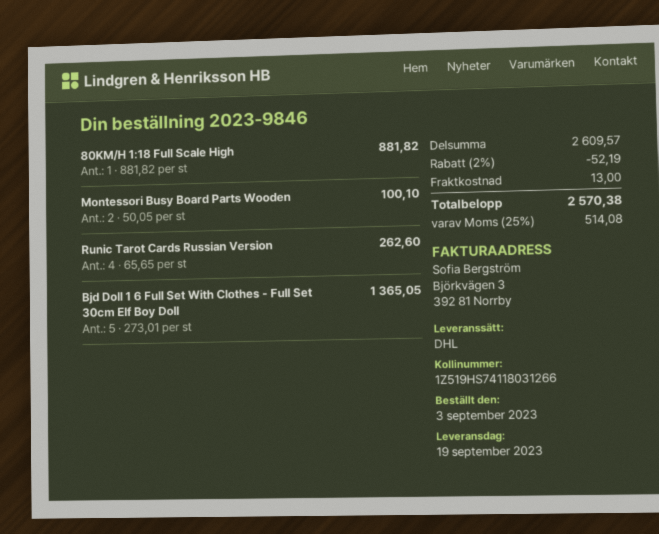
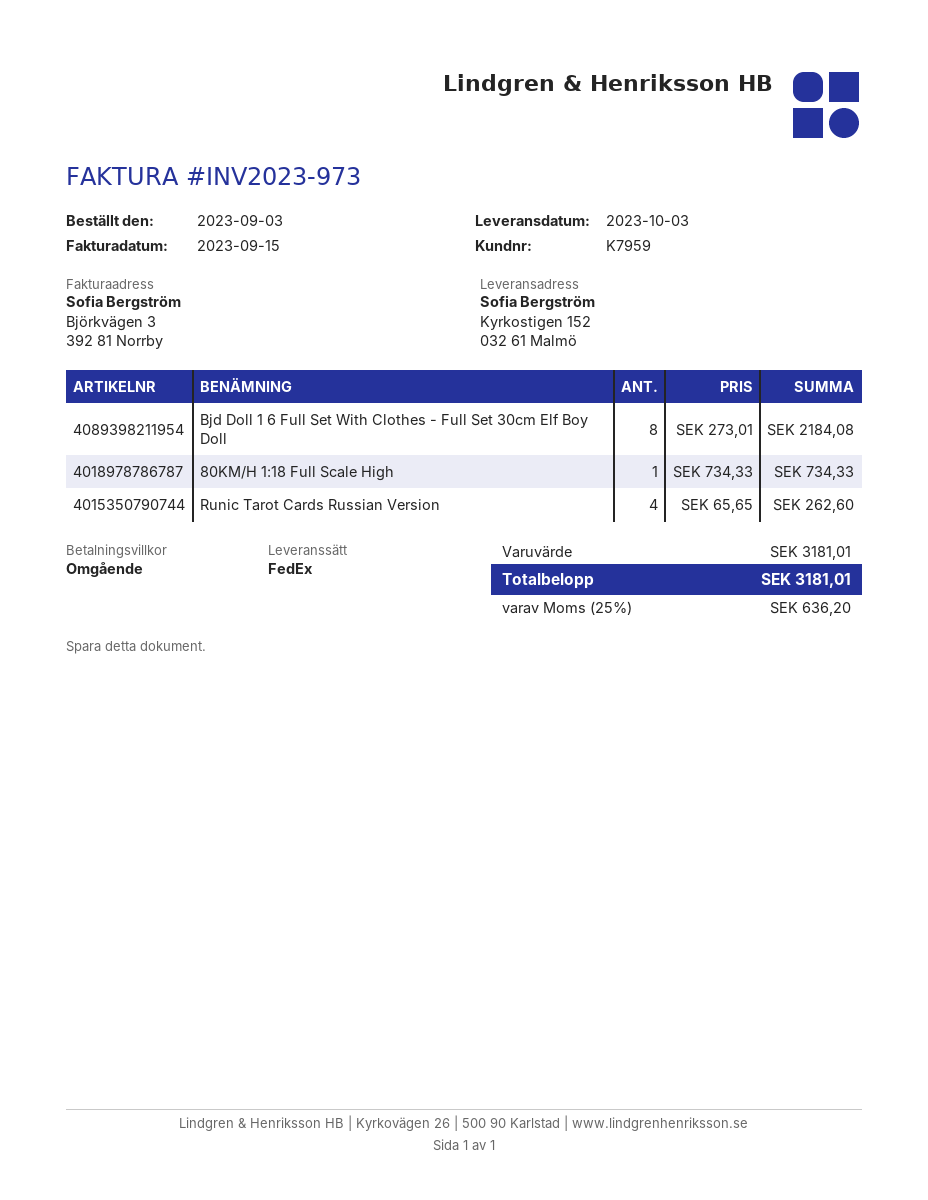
delivery date: 2023-09-19 -> 2023-10-03
shipping method: DHL -> FedEx
80KM/H 1:18 Full Scale High: 1 x 881.82 = 881.82 -> 1 x 734.33 = 734.33
Montessori Busy Board Parts Wooden: 2 x 50.05 = 100.10 -> none
Bjd Doll 1 6 Full Set With Clothes - Full Set 30cm Elf Boy Doll: 5 x 273.01 = 1365.05 -> 8 x 273.01 = 2184.08
subtotal: 2609.57 -> 3181.01
discount: 2% = 52.19 -> none
shipping: 13.00 -> none
tax: 25% = 514.08 -> 25% = 636.20
total: 2570.38 -> 3181.01

